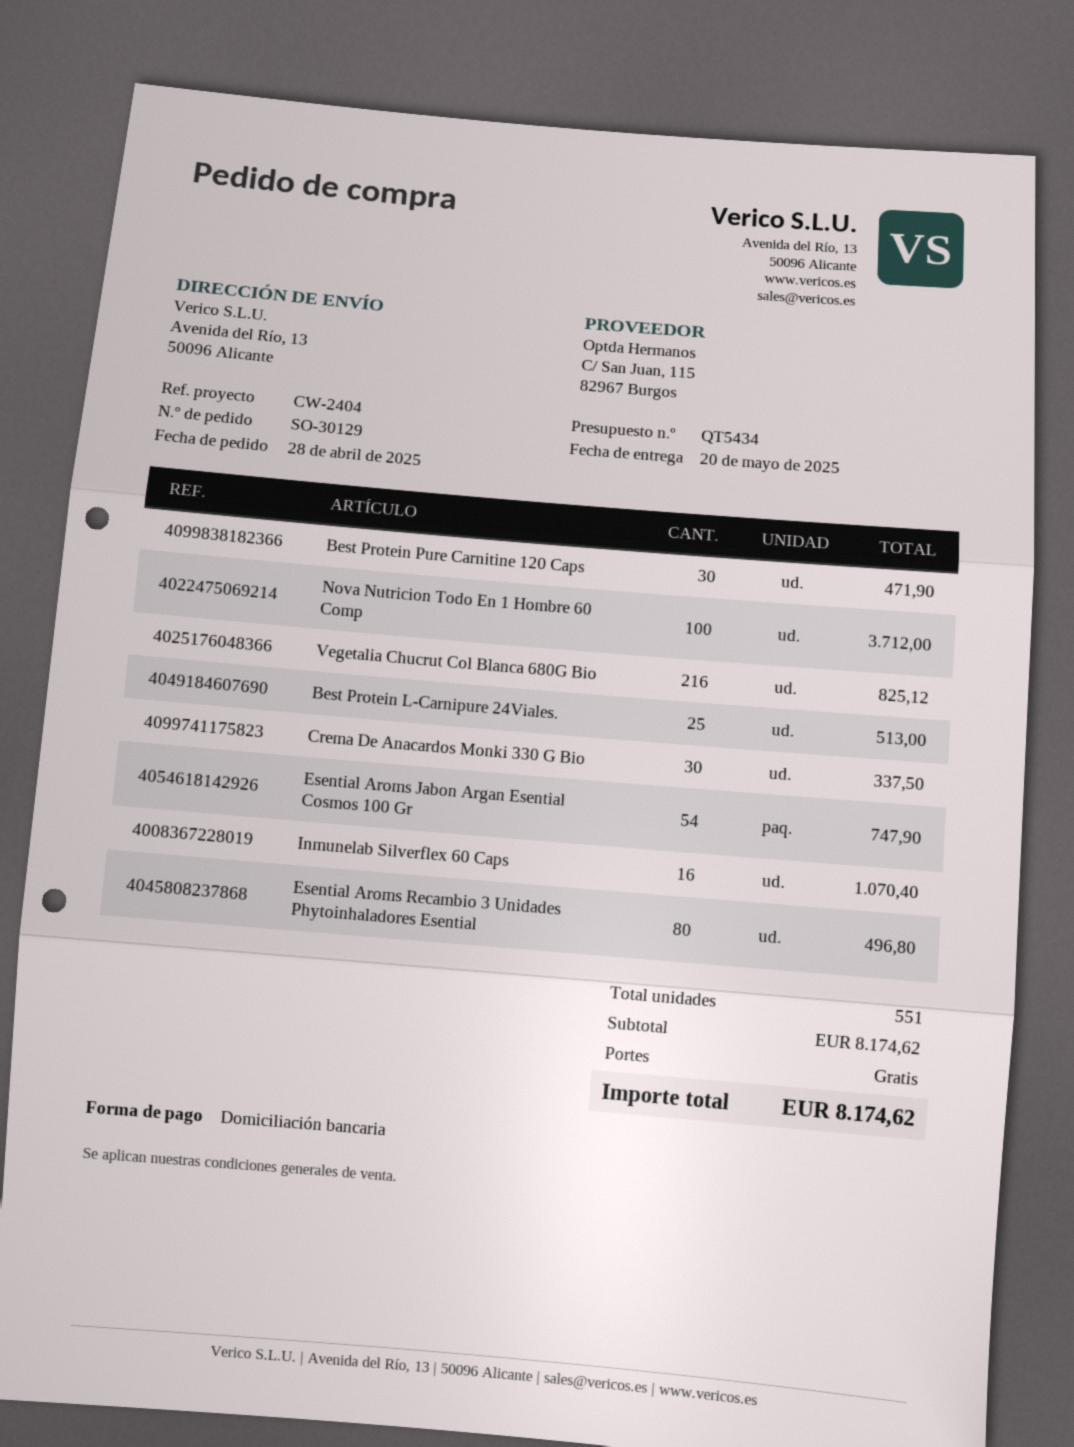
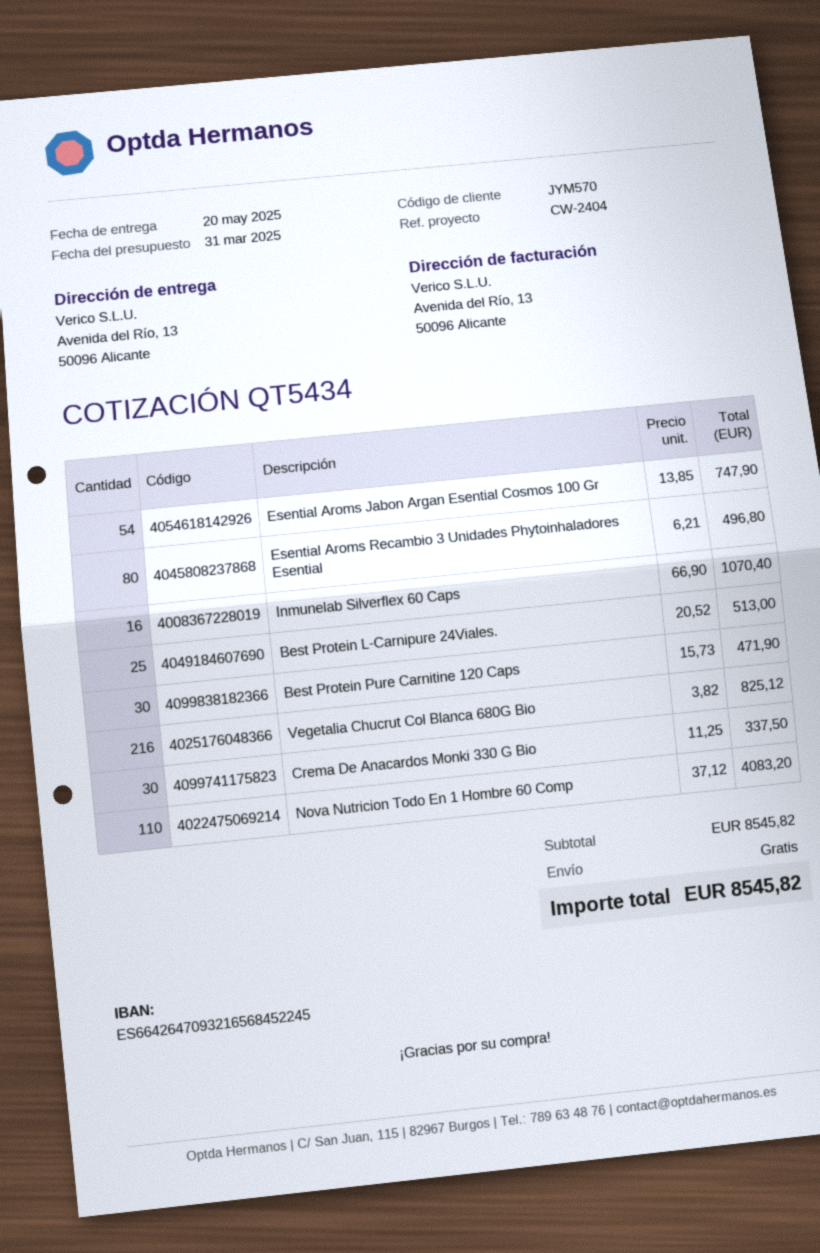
Nova Nutricion Todo En 1 Hombre 60 Comp: 100 for 3712.00 -> 110 for 4083.20
subtotal: 8174.62 -> 8545.82
total: 8174.62 -> 8545.82

